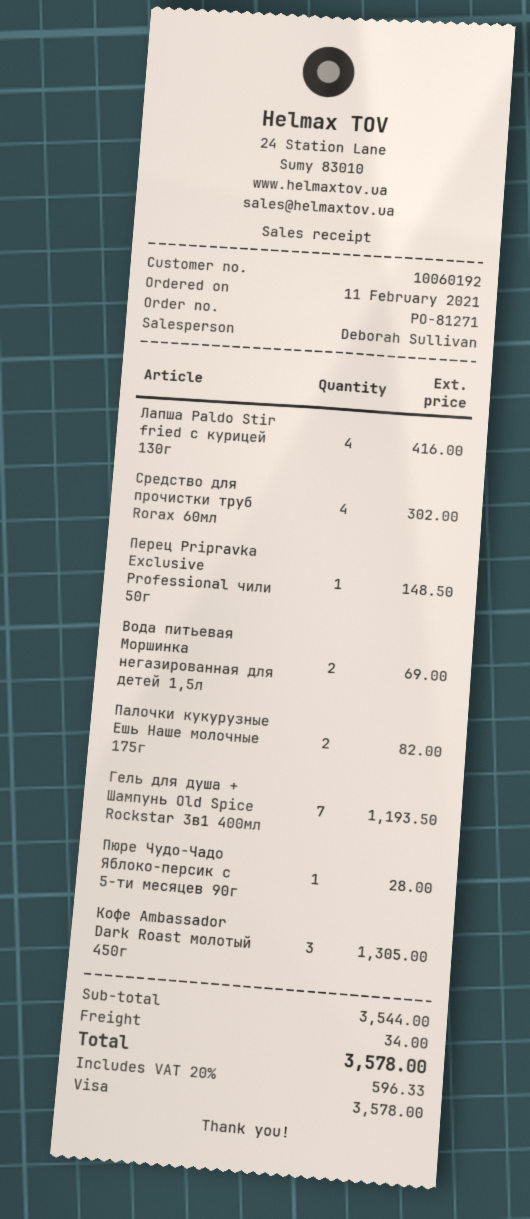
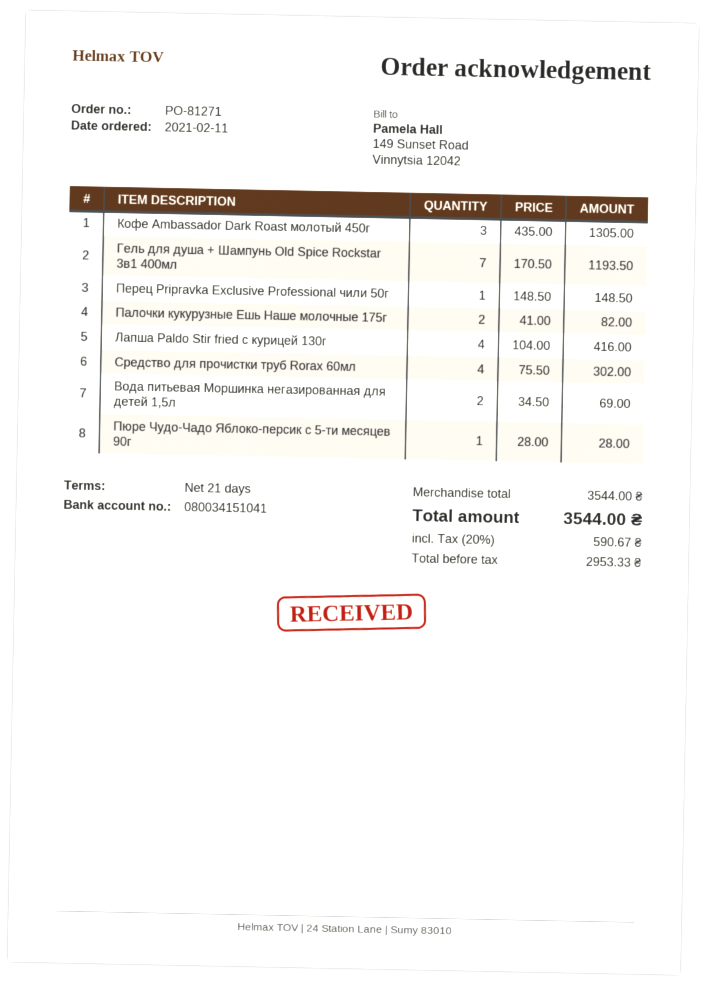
shipping: 34.00 -> none
tax: 20% = 596.33 -> 20% = 590.67
total: 3578.00 -> 3544.00

